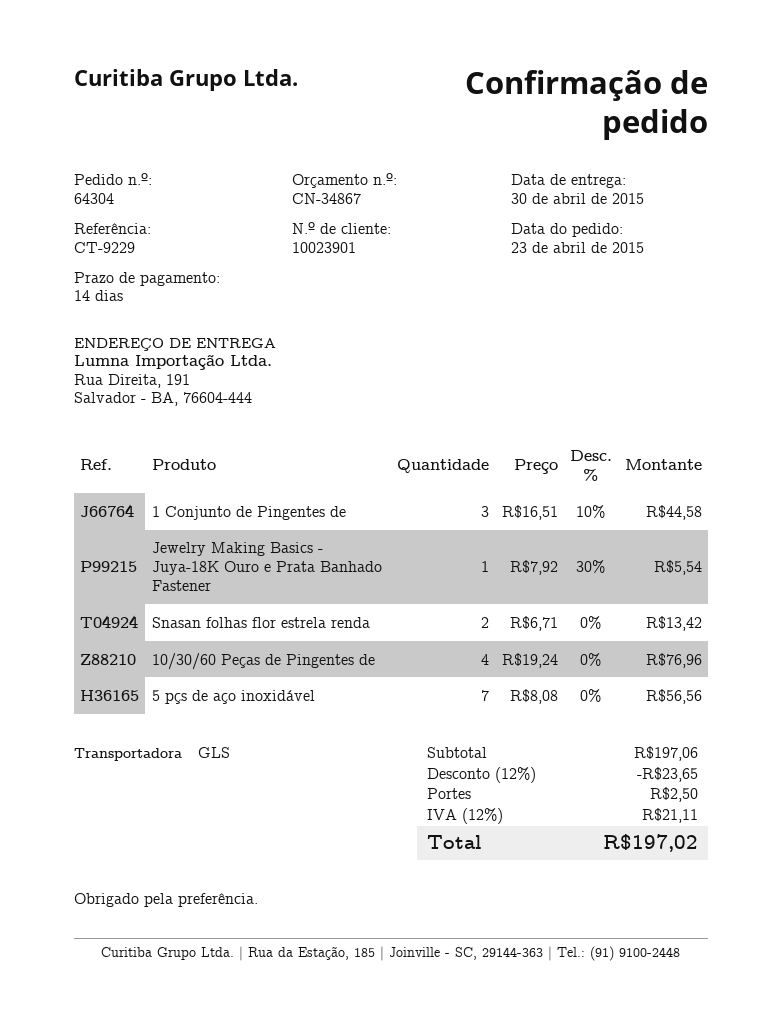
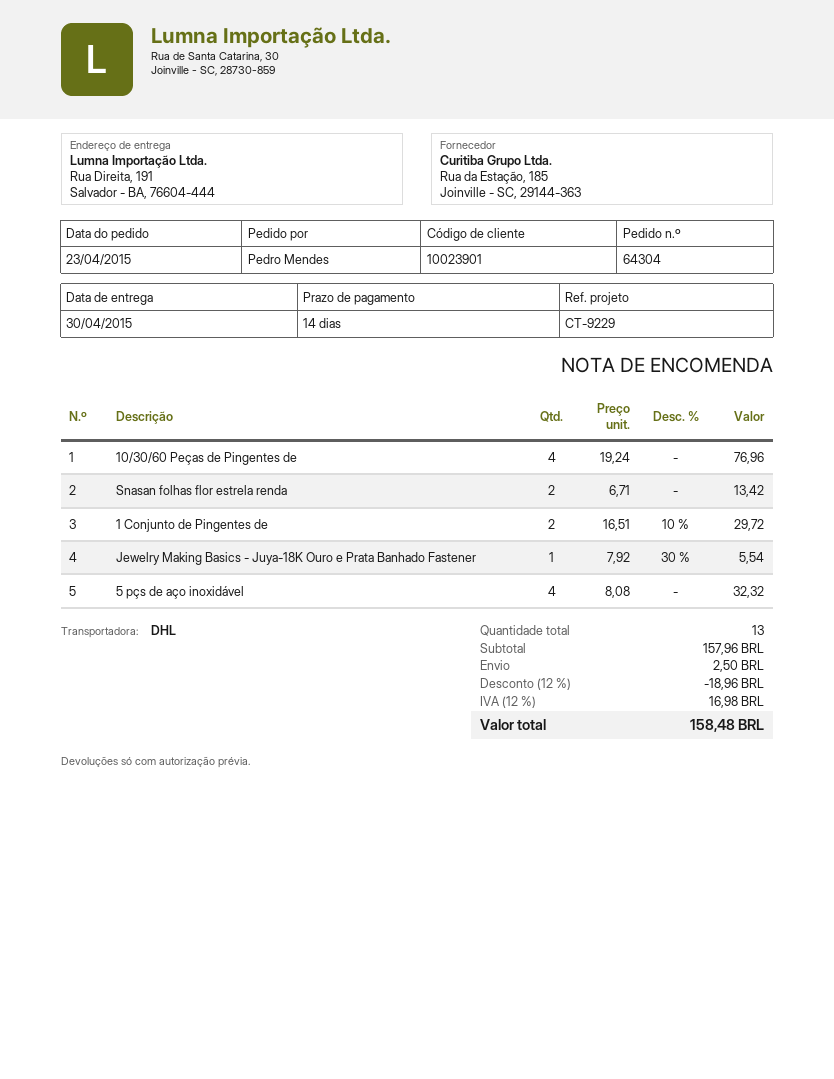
shipping method: GLS -> DHL
1 Conjunto de Pingentes de: 3 x 16.51 - 10% = 44.58 -> 2 x 16.51 - 10% = 29.72
5 pçs de aço inoxidável: 7 x 8.08 = 56.56 -> 4 x 8.08 = 32.32
subtotal: 197.06 -> 157.96
discount: 12% = 23.65 -> 12% = 18.96
tax: 12% = 21.11 -> 12% = 16.98
total: 197.02 -> 158.48

